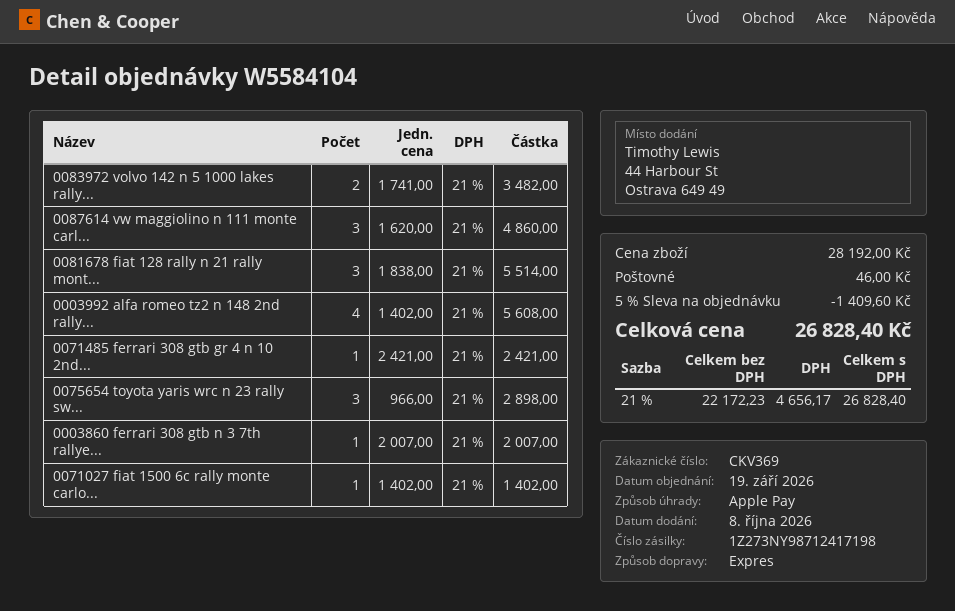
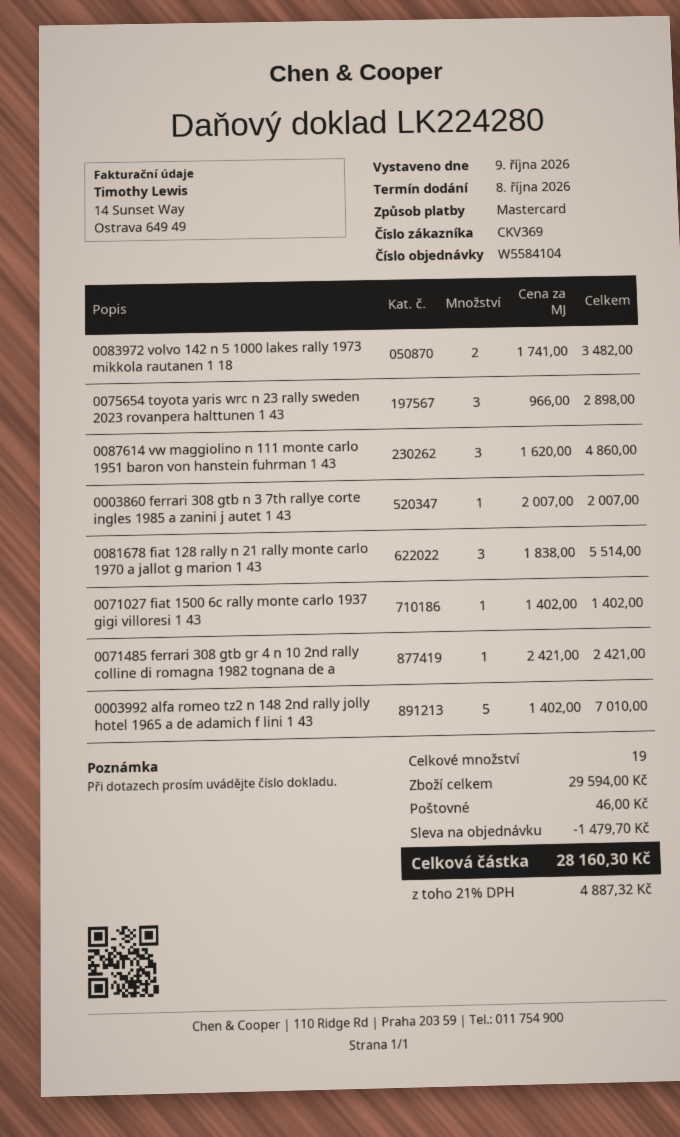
payment method: Apple Pay -> Mastercard
0003992 alfa romeo tz2 n 148 2nd rally...: 4 x 1402.00 = 5608.00 -> 5 x 1402.00 = 7010.00
subtotal: 28192.00 -> 29594.00
discount: 1409.60 -> 1479.70
tax: 21% = 4656.17 -> 21% = 4887.32
total: 26828.40 -> 28160.30

